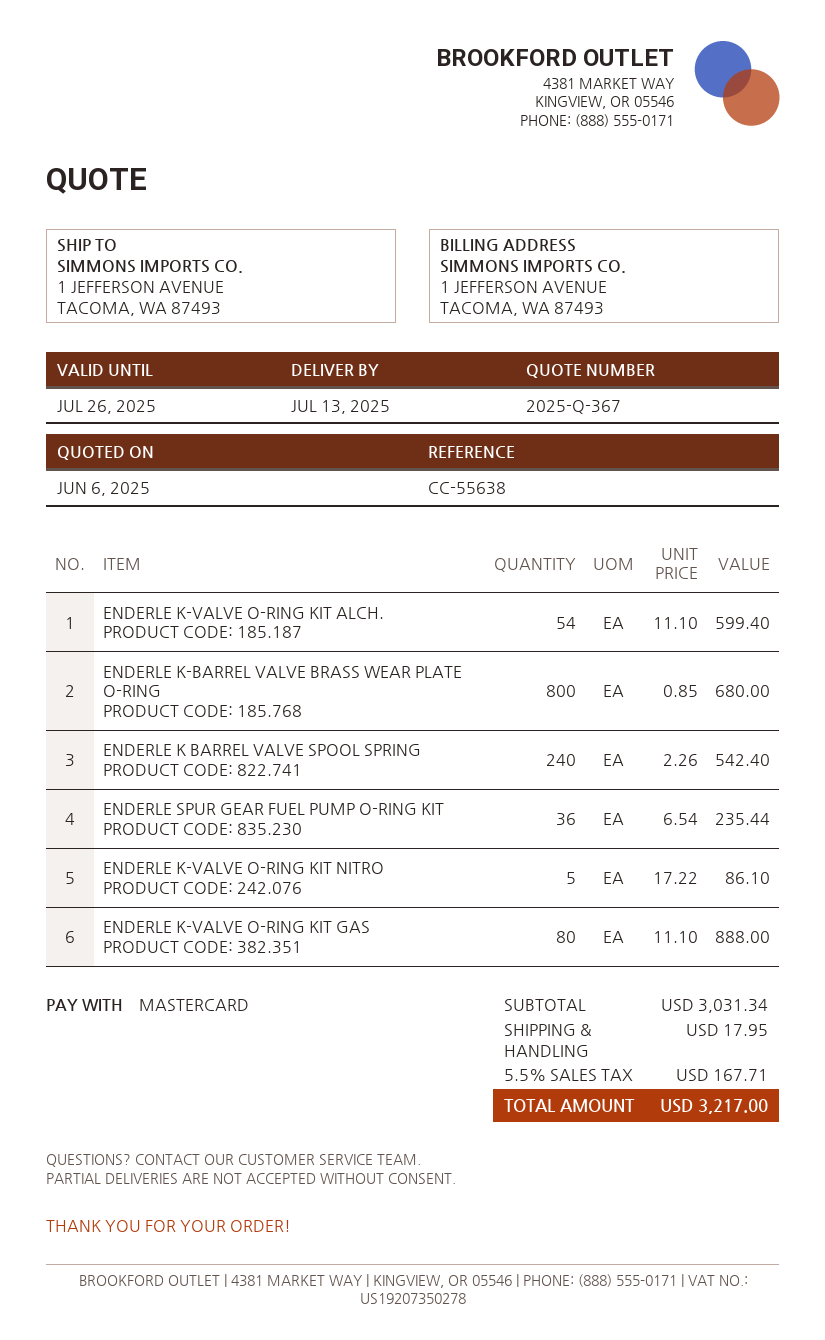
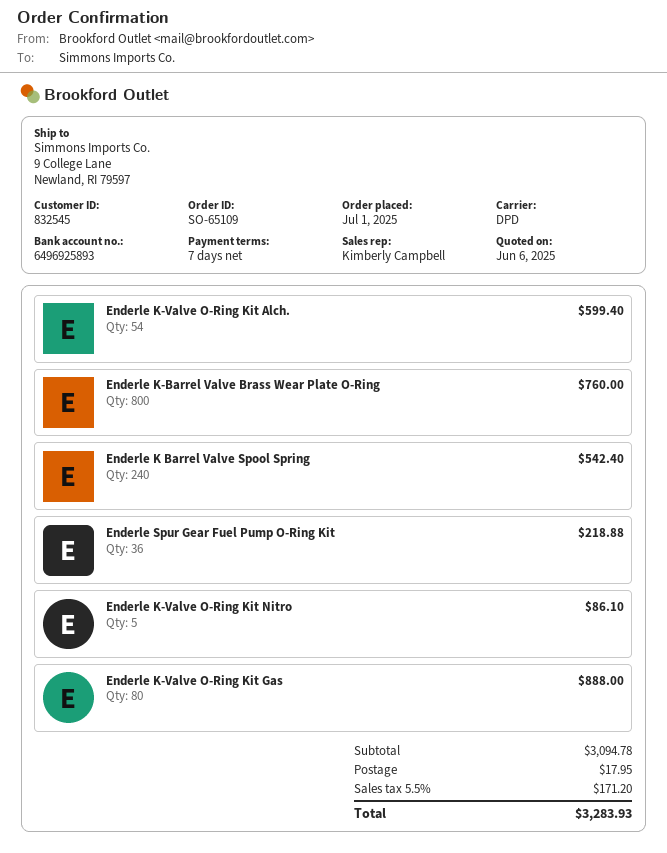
ship to: 1 JEFFERSON AVENUE, TACOMA, WA 87493 -> 9 College Lane, Newland, RI 79597
ENDERLE K-BARREL VALVE BRASS WEAR PLATE O-RING: 800 for 680.00 -> 800 for 760.00
ENDERLE SPUR GEAR FUEL PUMP O-RING KIT: 36 for 235.44 -> 36 for 218.88
subtotal: 3031.34 -> 3094.78
tax: 5.5% = 167.71 -> 5.5% = 171.20
total: 3217.00 -> 3283.93

